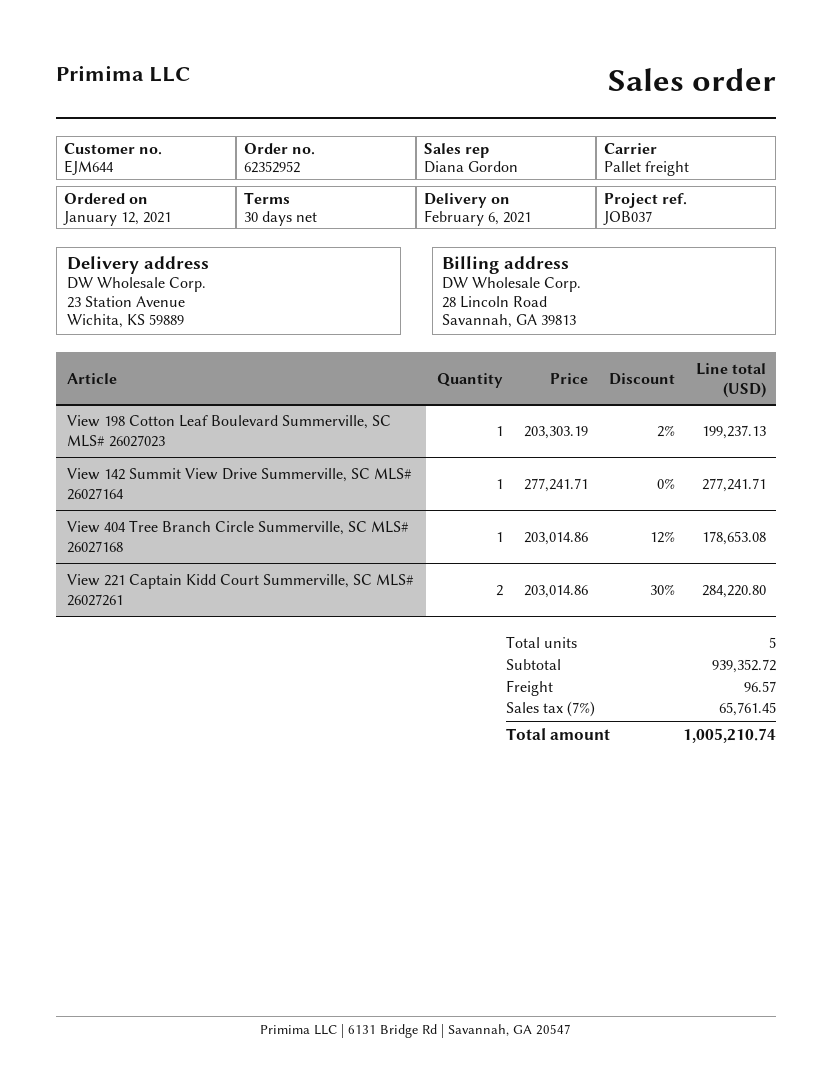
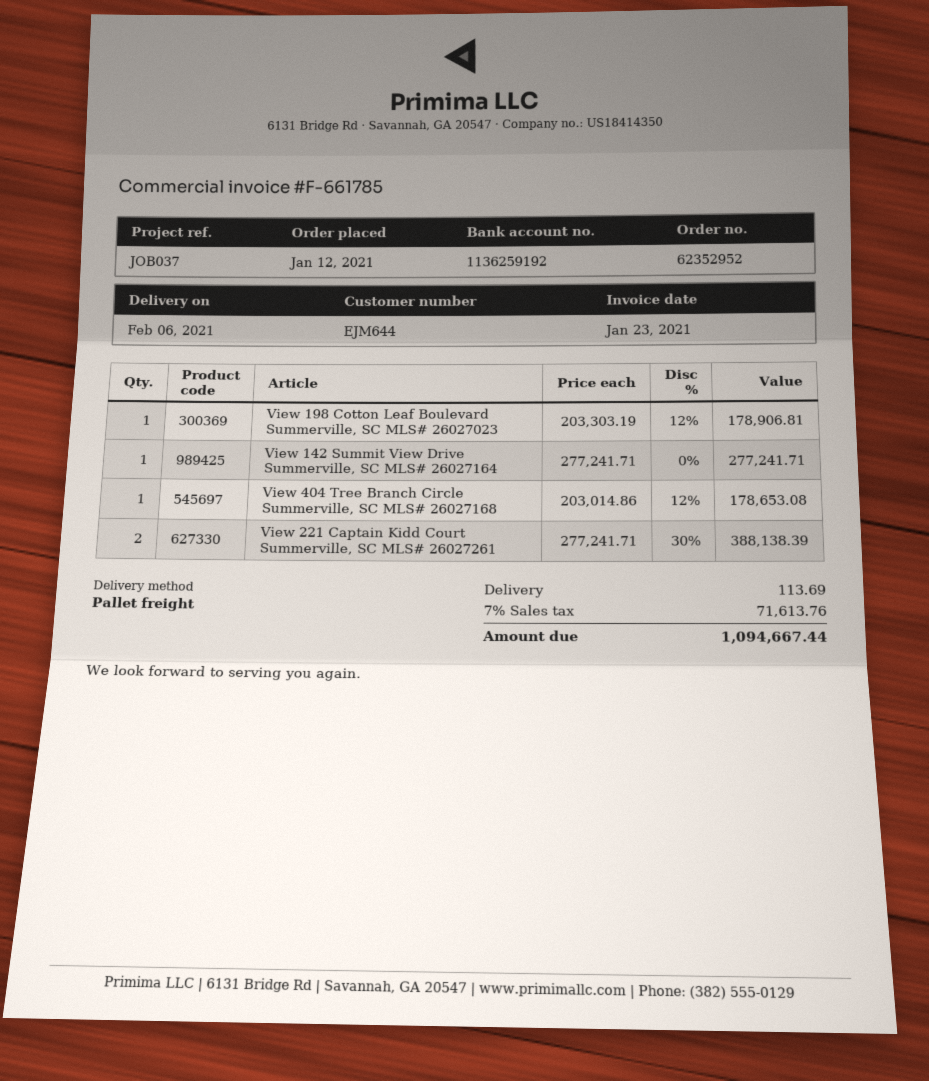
View 198 Cotton Leaf Boulevard Summerville, SC MLS# 26027023: 1 x 203303.19 - 2% = 199237.13 -> 1 x 203303.19 - 12% = 178906.81
View 221 Captain Kidd Court Summerville, SC MLS# 26027261: 2 x 203014.86 - 30% = 284220.80 -> 2 x 277241.71 - 30% = 388138.39
shipping: 96.57 -> 113.69
tax: 7% = 65761.45 -> 7% = 71613.76
total: 1005210.74 -> 1094667.44

